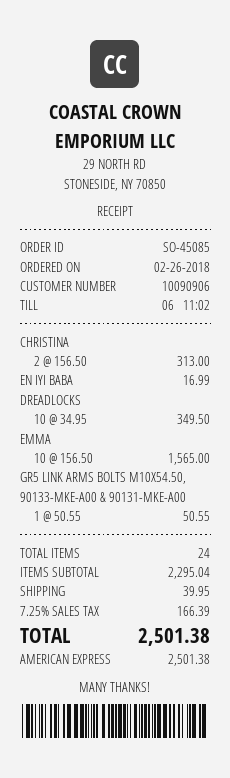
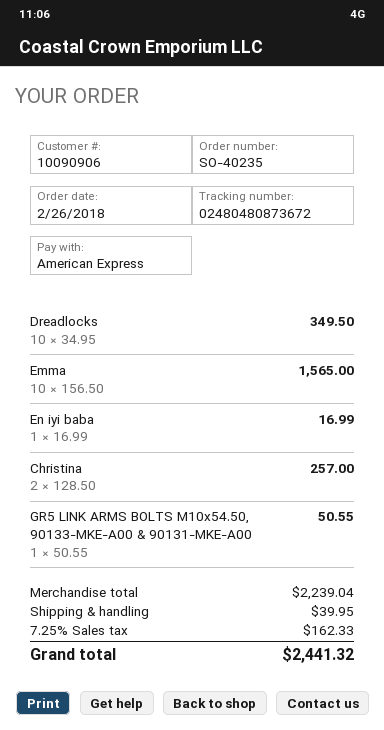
order number: SO-45085 -> SO-40235
CHRISTINA: 2 x 156.50 = 313.00 -> 2 x 128.50 = 257.00
subtotal: 2295.04 -> 2239.04
tax: 7.25% = 166.39 -> 7.25% = 162.33
total: 2501.38 -> 2441.32

